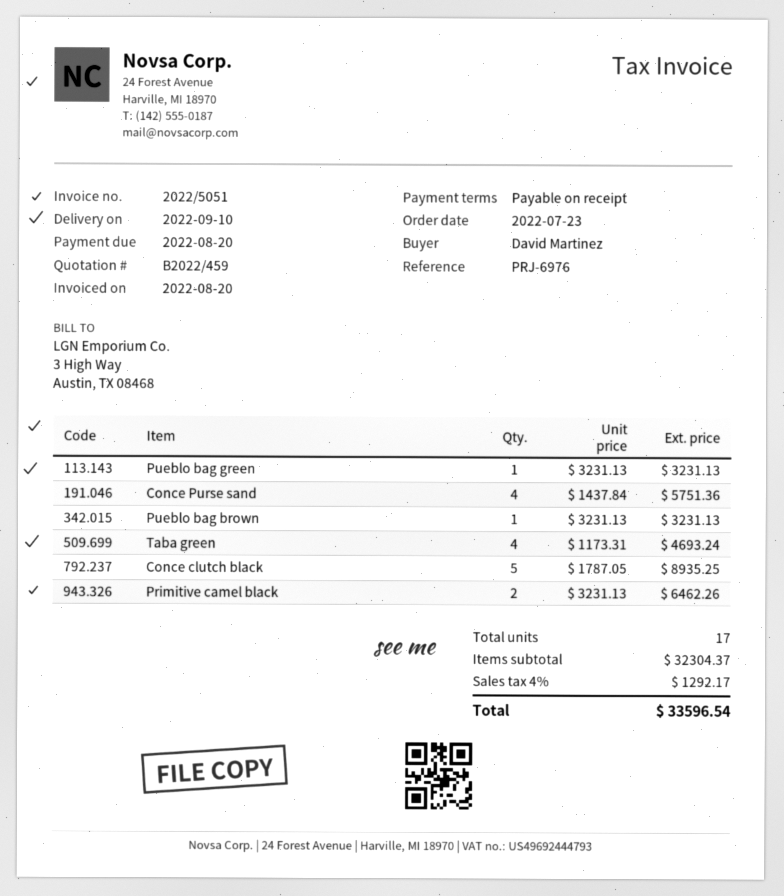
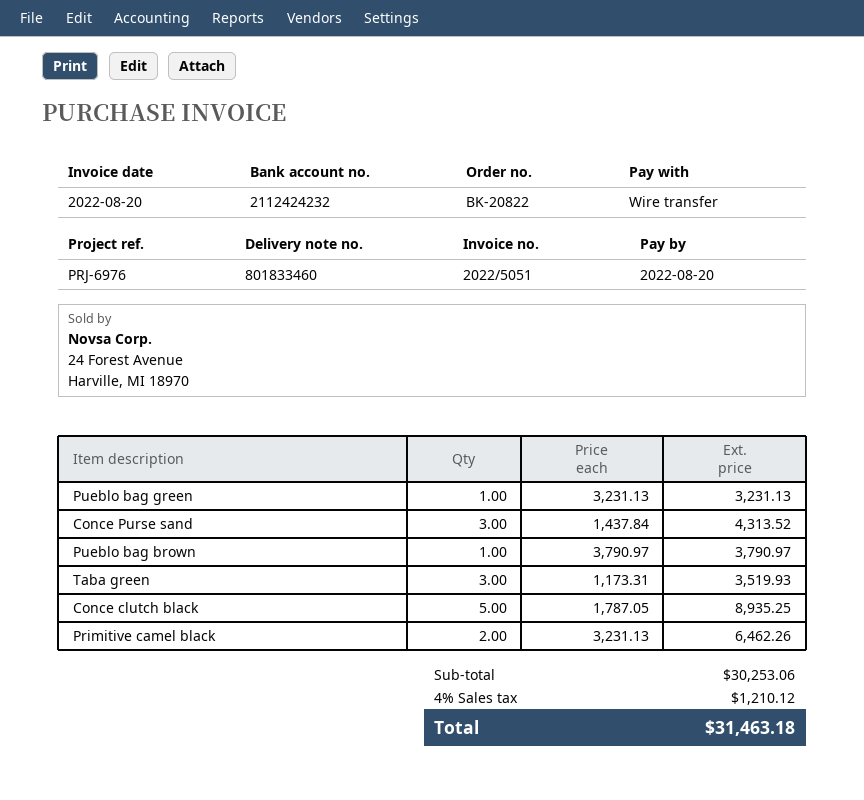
Conce Purse sand: 4 x 1437.84 = 5751.36 -> 3 x 1437.84 = 4313.52
Pueblo bag brown: 1 x 3231.13 = 3231.13 -> 1 x 3790.97 = 3790.97
Taba green: 4 x 1173.31 = 4693.24 -> 3 x 1173.31 = 3519.93
subtotal: 32304.37 -> 30253.06
tax: 4% = 1292.17 -> 4% = 1210.12
total: 33596.54 -> 31463.18

